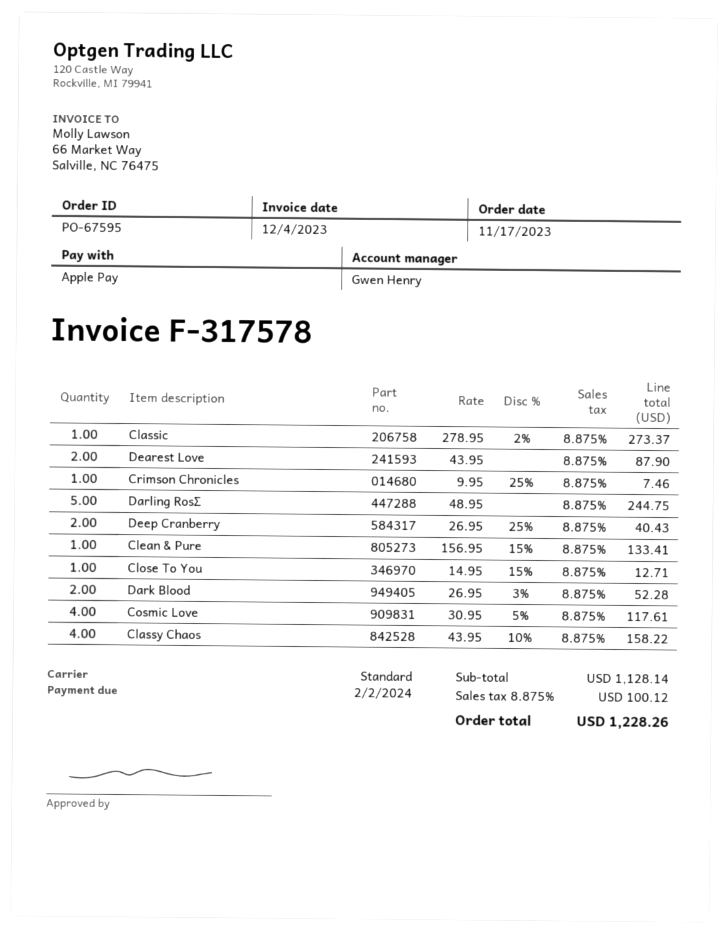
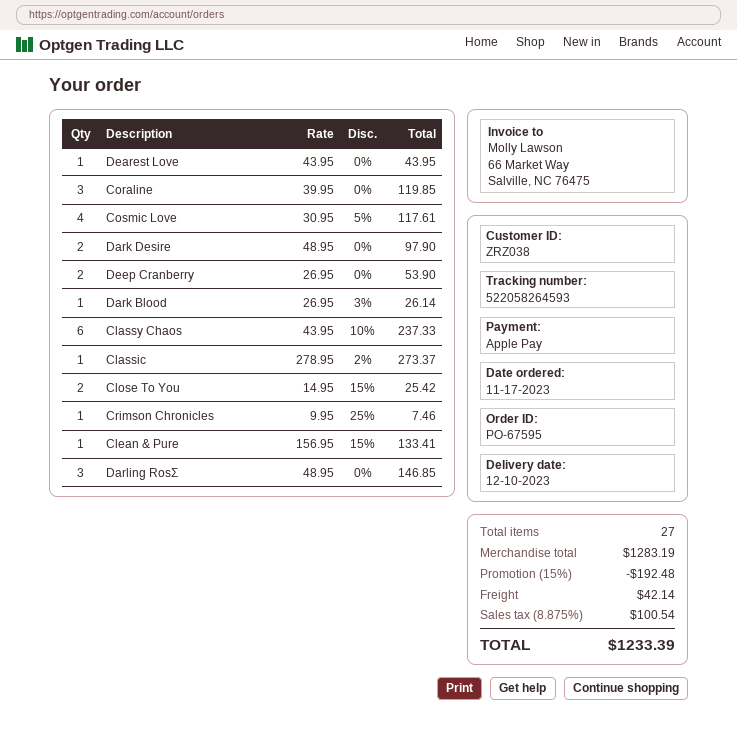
Dearest Love: 2 x 43.95 = 87.90 -> 1 x 43.95 = 43.95
Darling RosƩ: 5 x 48.95 = 244.75 -> 3 x 48.95 = 146.85
Deep Cranberry: 2 x 26.95 - 25% = 40.43 -> 2 x 26.95 = 53.90
Close To You: 1 x 14.95 - 15% = 12.71 -> 2 x 14.95 - 15% = 25.42
Dark Blood: 2 x 26.95 - 3% = 52.28 -> 1 x 26.95 - 3% = 26.14
Classy Chaos: 4 x 43.95 - 10% = 158.22 -> 6 x 43.95 - 10% = 237.33
Coraline: none -> 3 x 39.95 = 119.85
Dark Desire: none -> 2 x 48.95 = 97.90
subtotal: 1128.14 -> 1283.19
discount: none -> 15% = 192.48
shipping: none -> 42.14
tax: 8.875% = 100.12 -> 8.875% = 100.54
total: 1228.26 -> 1233.39

